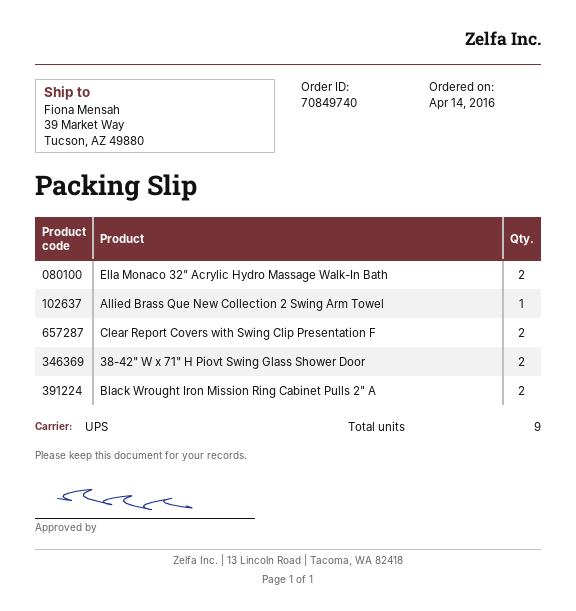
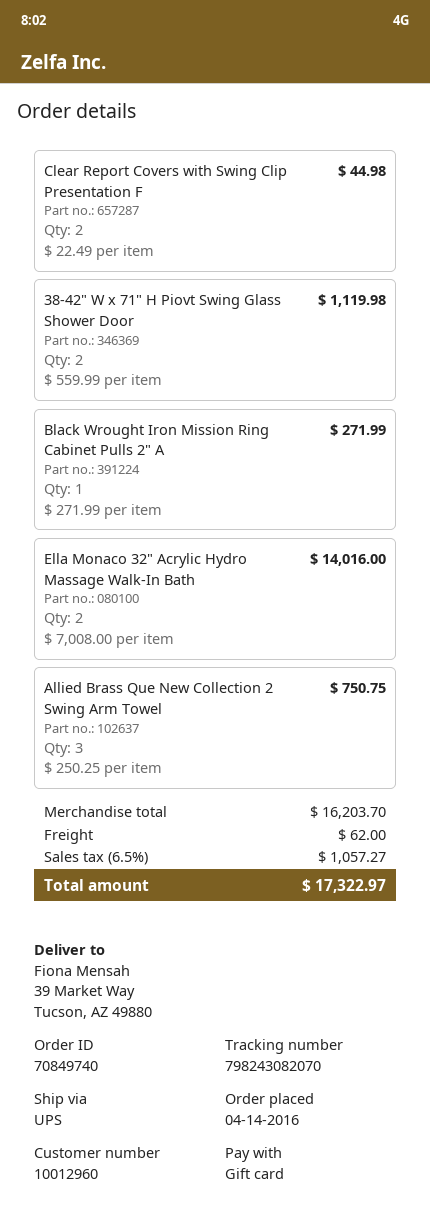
Allied Brass Que New Collection 2 Swing Arm Towel: 1 -> 3
Black Wrought Iron Mission Ring Cabinet Pulls 2" A: 2 -> 1

